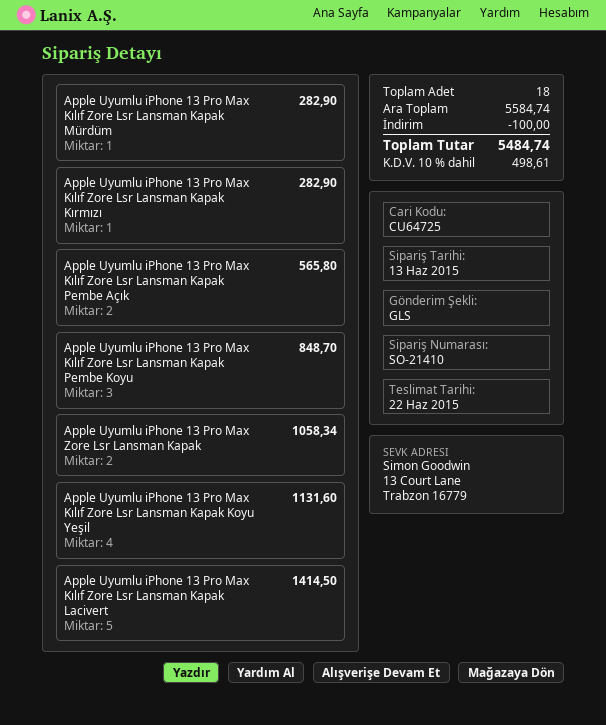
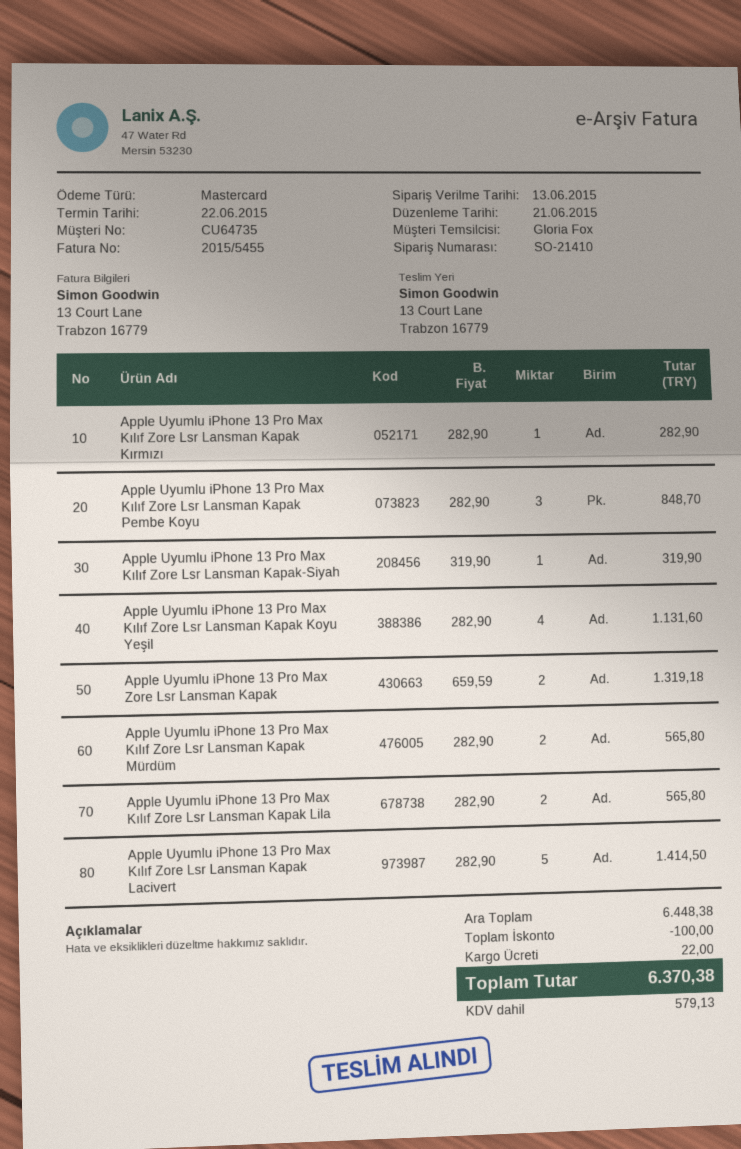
customer number: CU64725 -> CU64735
Apple Uyumlu iPhone 13 Pro Max Kılıf Zore Lsr Lansman Kapak Mürdüm: 1 for 282.90 -> 2 for 565.80
Apple Uyumlu iPhone 13 Pro Max Kılıf Zore Lsr Lansman Kapak Pembe Açık: 2 for 565.80 -> none
Apple Uyumlu iPhone 13 Pro Max Zore Lsr Lansman Kapak: 2 for 1058.34 -> 2 for 1319.18
Apple Uyumlu iPhone 13 Pro Max Kılıf Zore Lsr Lansman Kapak-Siyah: none -> 1 for 319.90
Apple Uyumlu iPhone 13 Pro Max Kılıf Zore Lsr Lansman Kapak Lila: none -> 2 for 565.80
subtotal: 5584.74 -> 6448.38
shipping: none -> 22.00
tax: 498.61 -> 579.13
total: 5484.74 -> 6370.38

